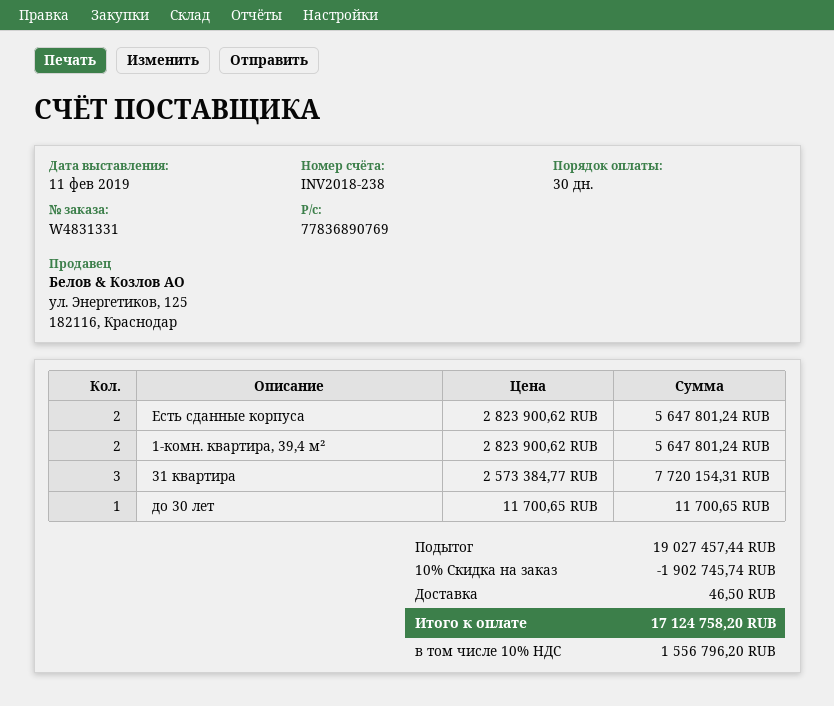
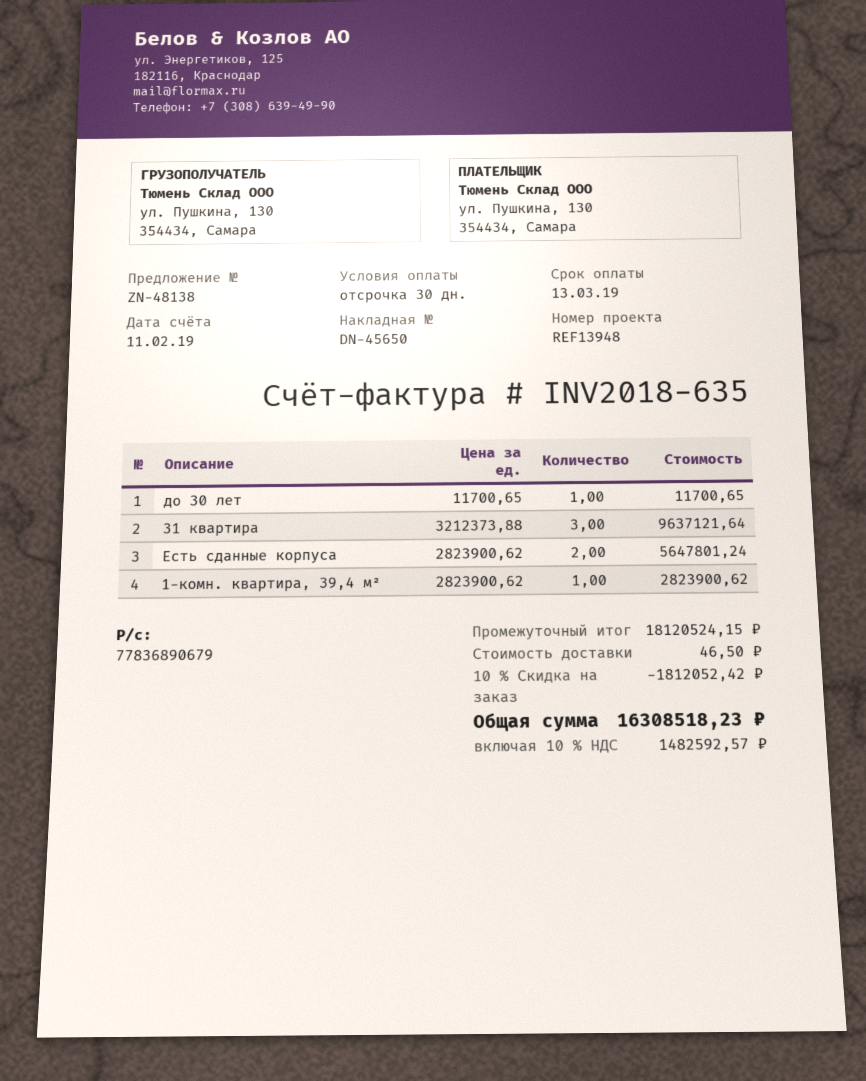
invoice number: INV2018-238 -> INV2018-635
bank account: 77836890769 -> 77836890679
1-комн. квартира, 39,4 м²: 2 x 2823900.62 = 5647801.24 -> 1 x 2823900.62 = 2823900.62
31 квартира: 3 x 2573384.77 = 7720154.31 -> 3 x 3212373.88 = 9637121.64
subtotal: 19027457.44 -> 18120524.15
discount: 10% = 1902745.74 -> 10% = 1812052.42
tax: 10% = 1556796.20 -> 10% = 1482592.57
total: 17124758.20 -> 16308518.23

